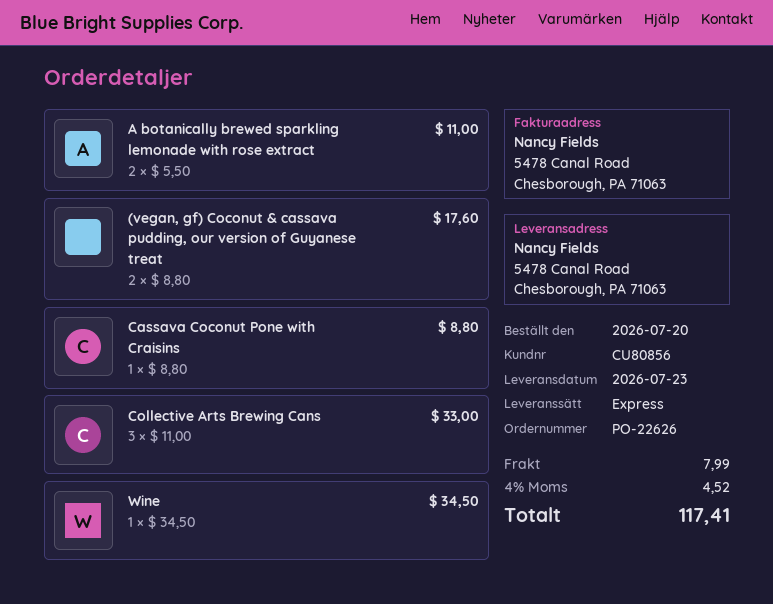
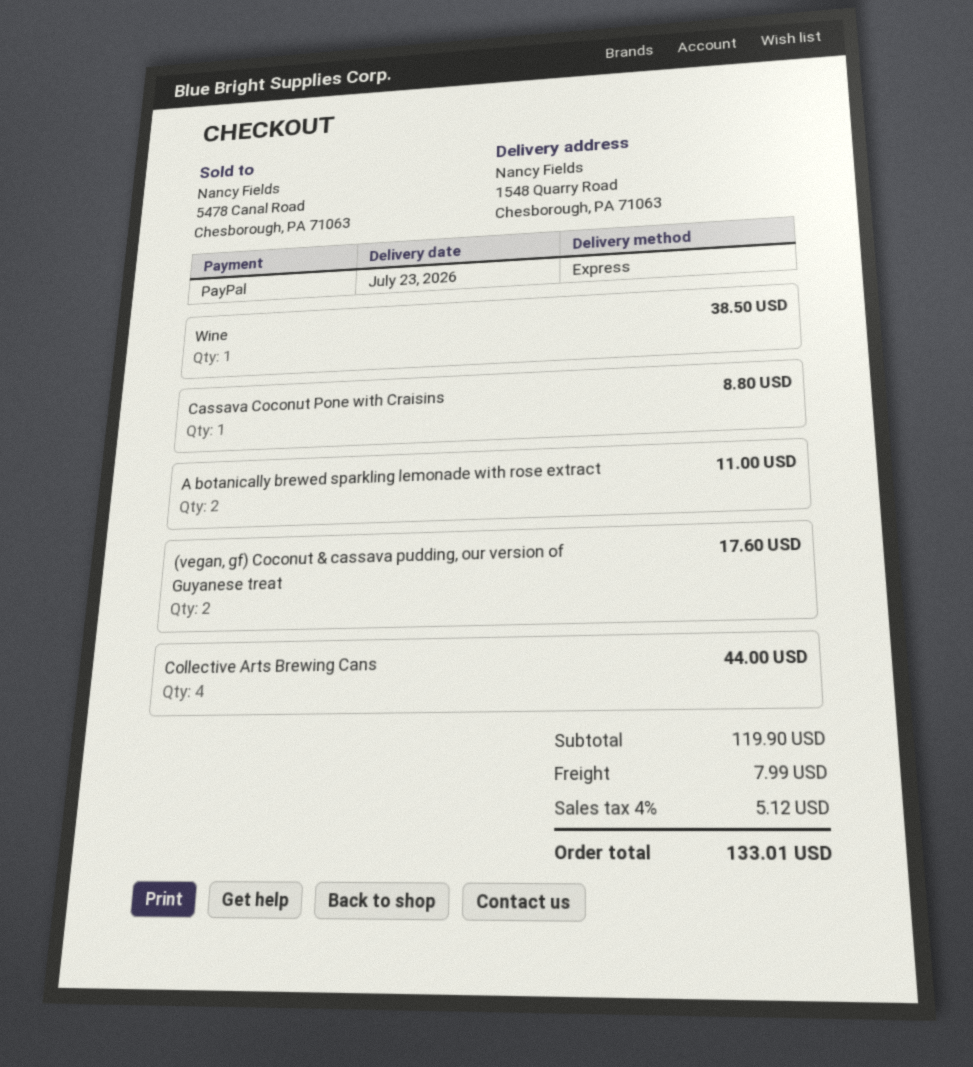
ship to: 5478 Canal Road, Chesborough, PA 71063 -> 1548 Quarry Road, Chesborough, PA 71063
Collective Arts Brewing Cans: 3 for 33.00 -> 4 for 44.00
Wine: 1 for 34.50 -> 1 for 38.50
tax: 4% = 4.52 -> 4% = 5.12
total: 117.41 -> 133.01

